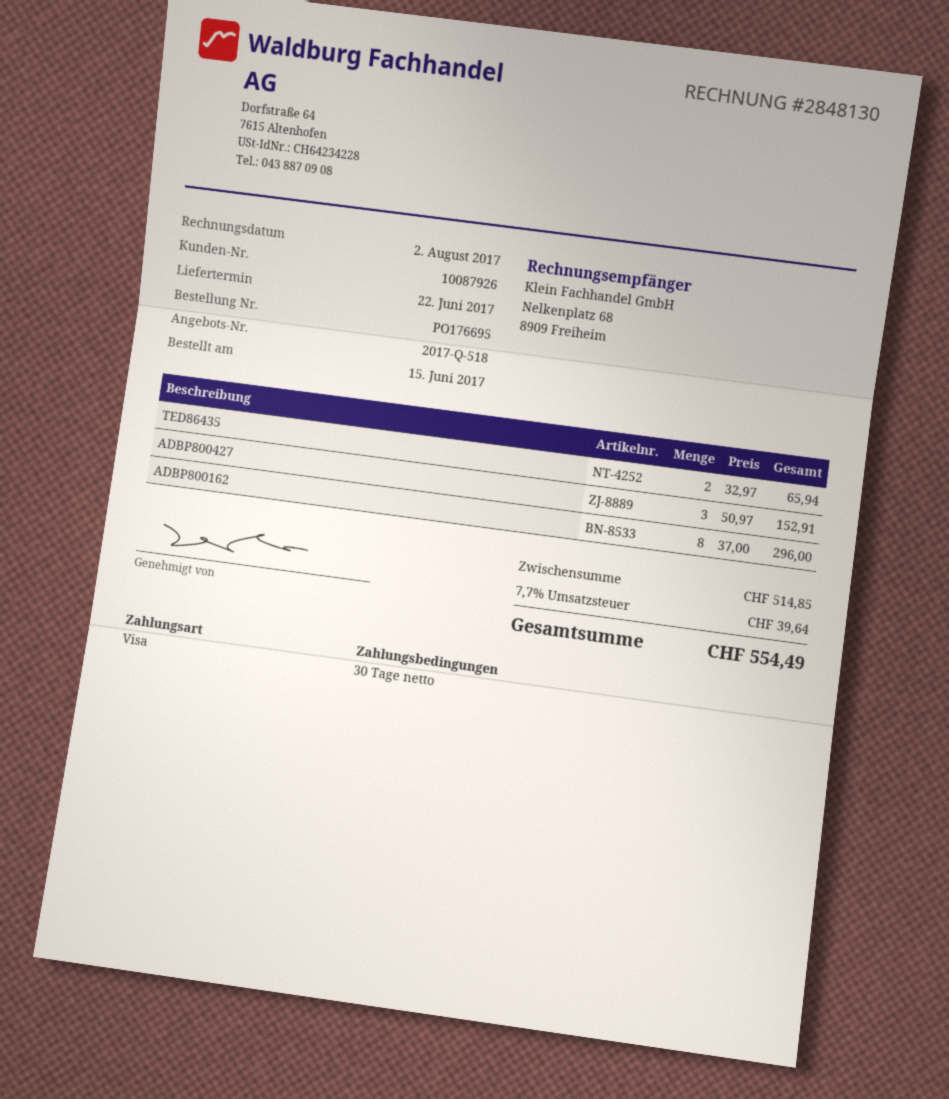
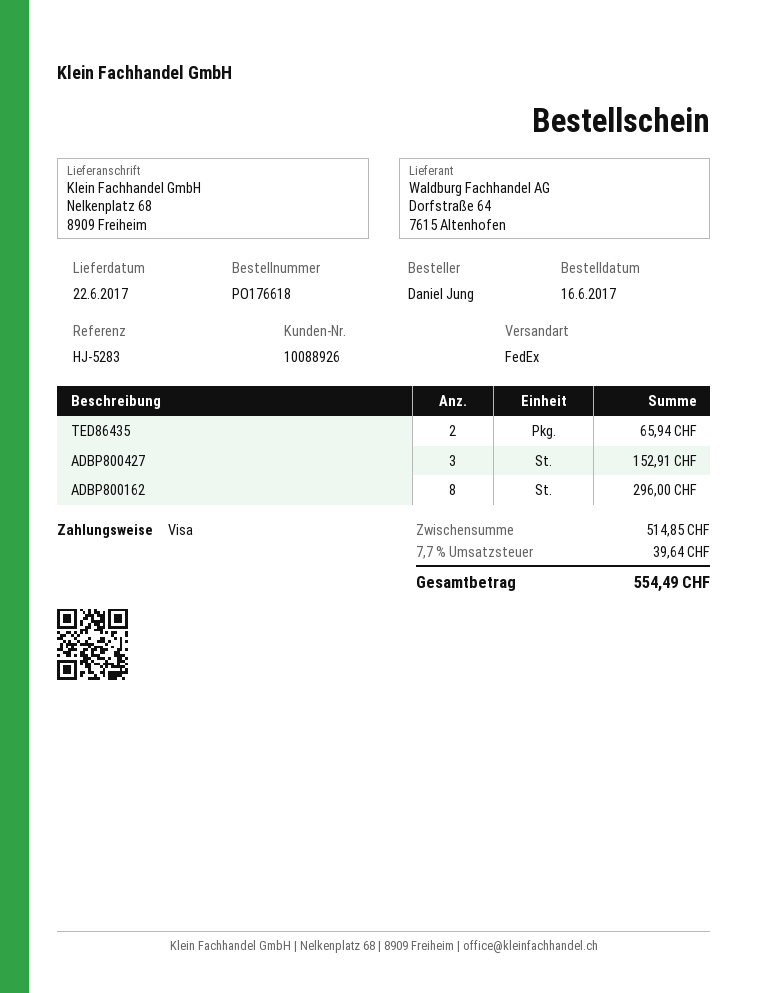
order number: PO176695 -> PO176618
order date: 2017-06-15 -> 2017-06-16
customer number: 10087926 -> 10088926

